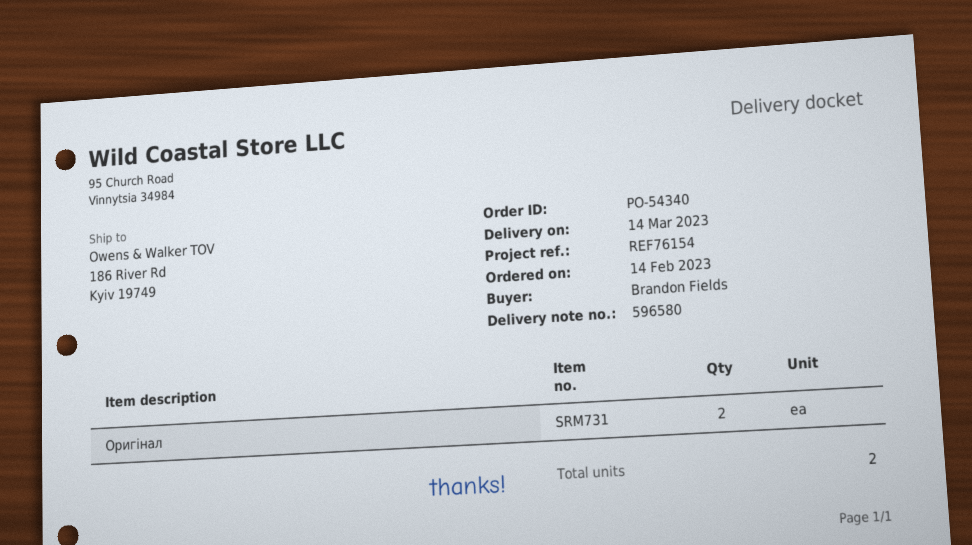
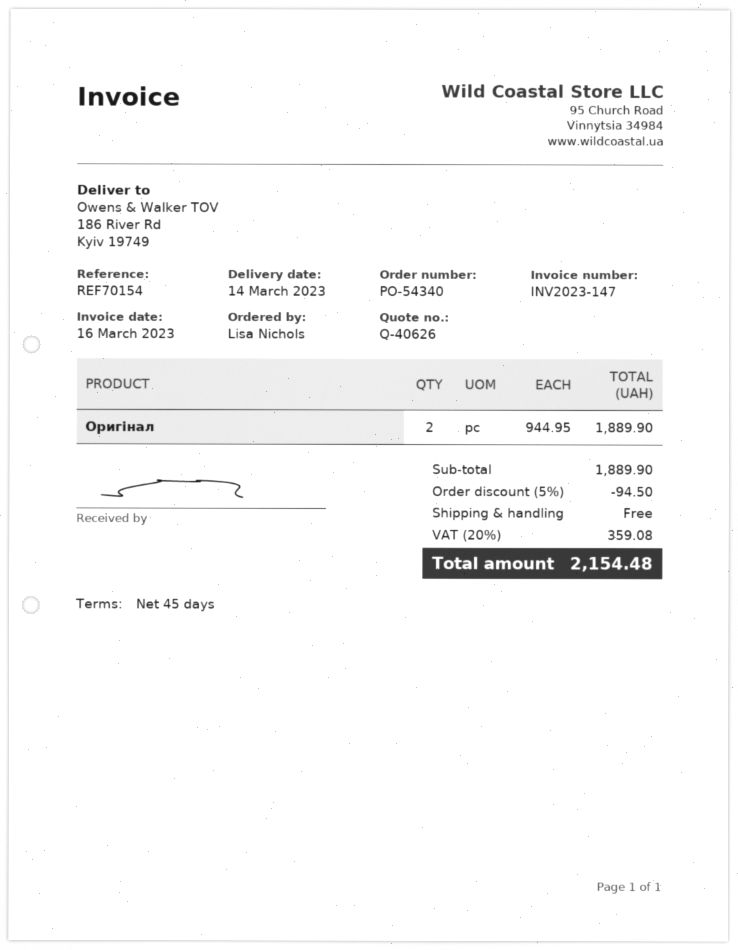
reference: REF76154 -> REF70154
ordered by: Brandon Fields -> Lisa Nichols

